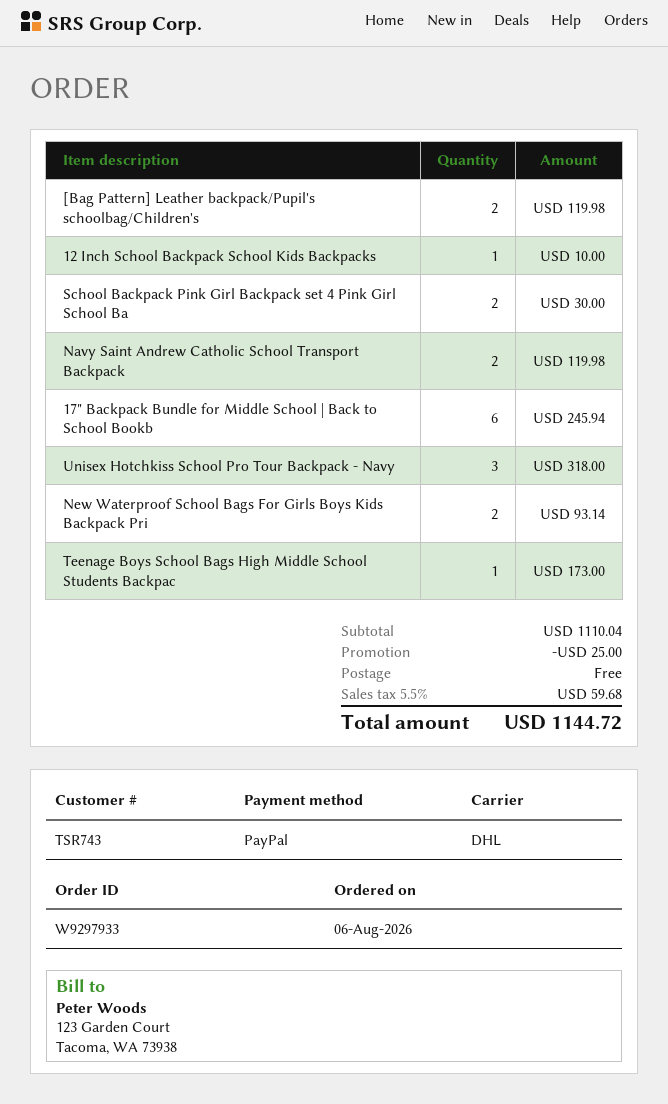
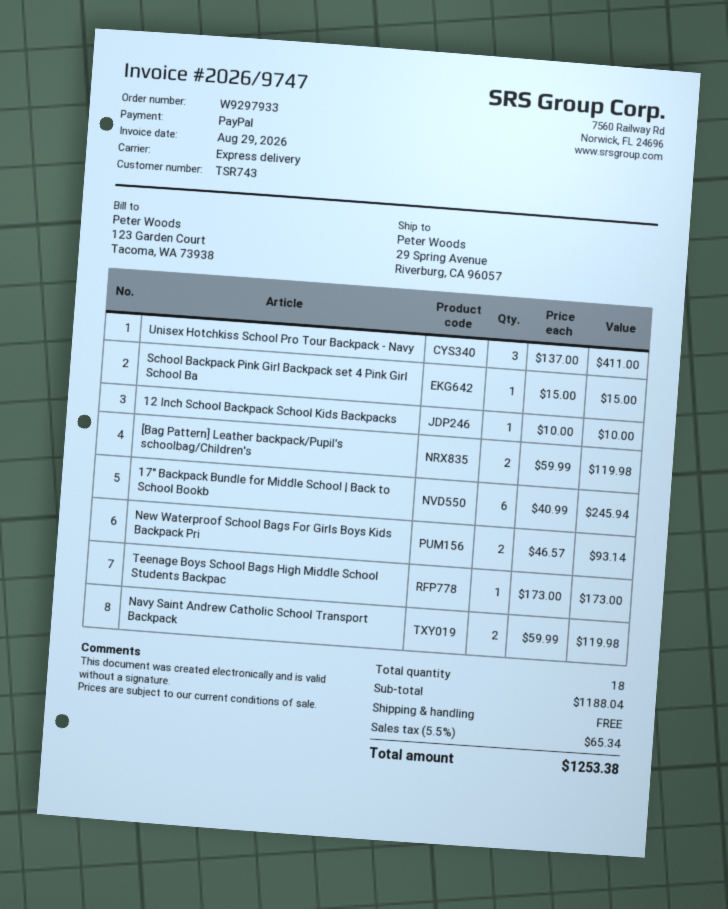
shipping method: DHL -> express
School Backpack Pink Girl Backpack set 4 Pink Girl School Ba: 2 for 30.00 -> 1 for 15.00
Unisex Hotchkiss School Pro Tour Backpack - Navy: 3 for 318.00 -> 3 for 411.00
subtotal: 1110.04 -> 1188.04
discount: 25.00 -> none
tax: 5.5% = 59.68 -> 5.5% = 65.34
total: 1144.72 -> 1253.38

